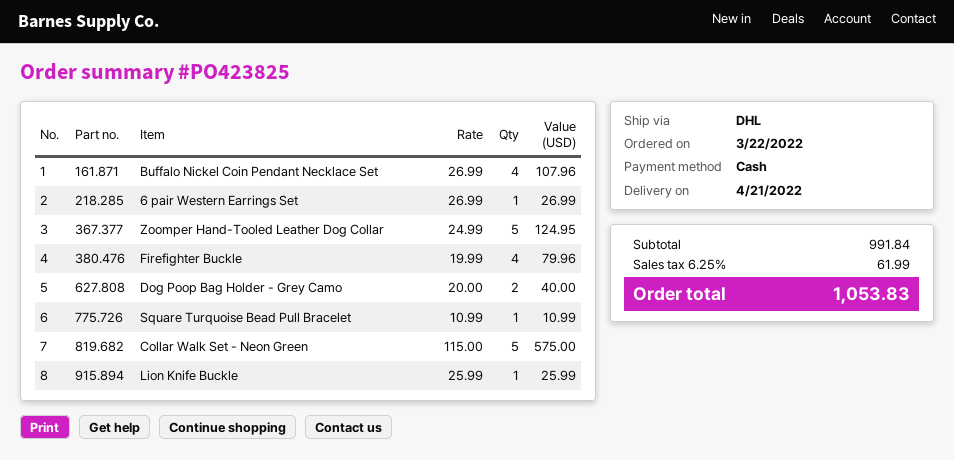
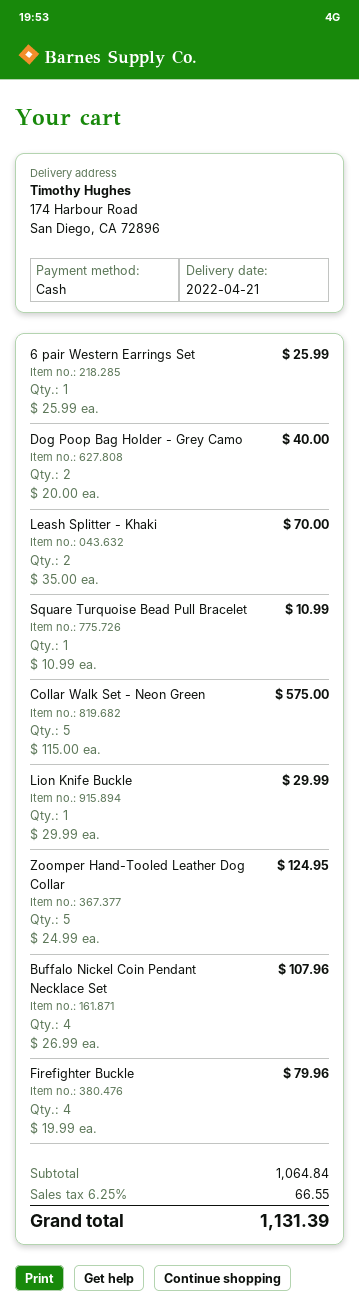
6 pair Western Earrings Set: 1 x 26.99 = 26.99 -> 1 x 25.99 = 25.99
Lion Knife Buckle: 1 x 25.99 = 25.99 -> 1 x 29.99 = 29.99
Leash Splitter - Khaki: none -> 2 x 35.00 = 70.00
subtotal: 991.84 -> 1064.84
tax: 6.25% = 61.99 -> 6.25% = 66.55
total: 1053.83 -> 1131.39

